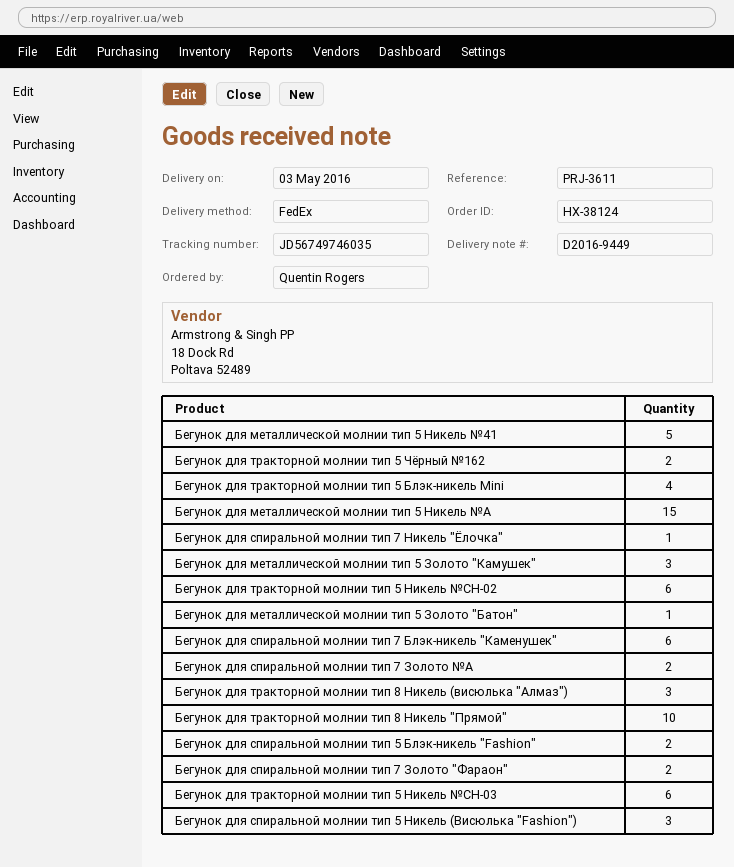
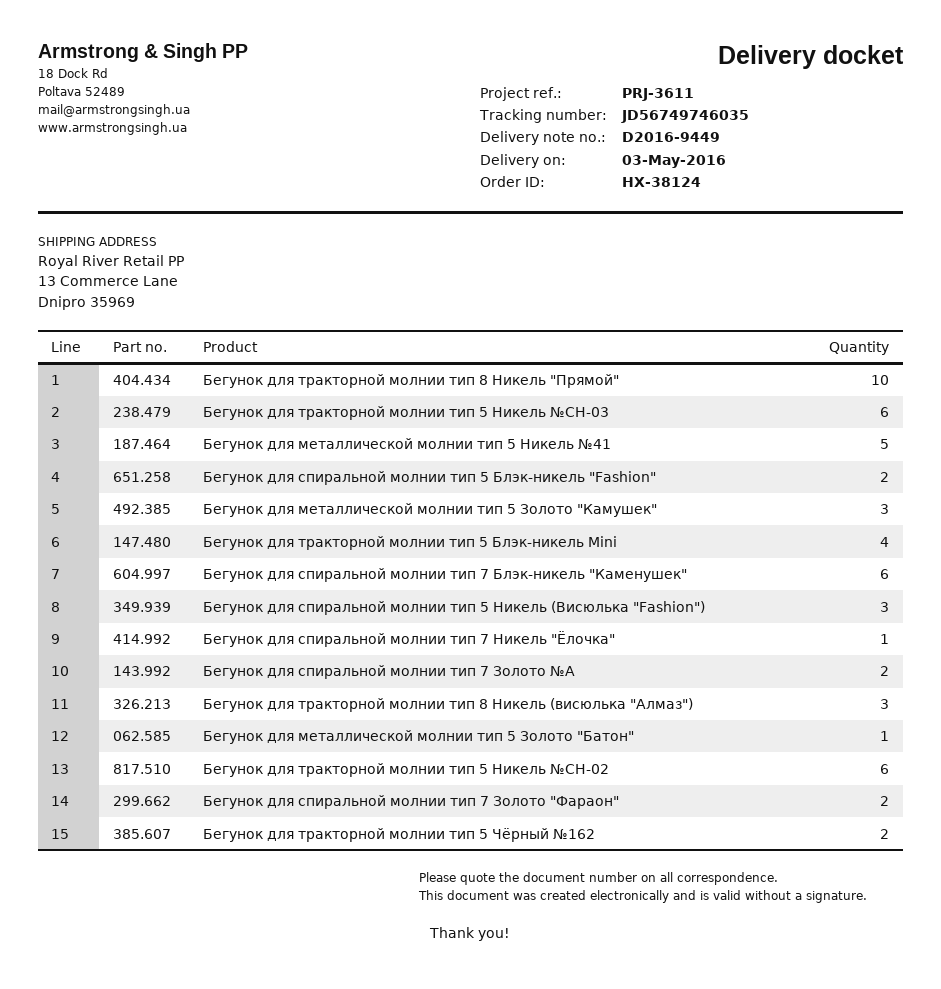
Бегунок для металлической молнии тип 5 Никель №А: 15 -> none

